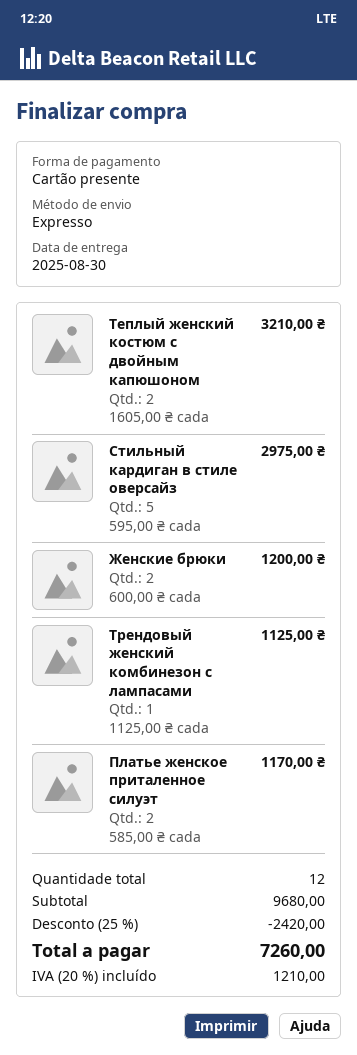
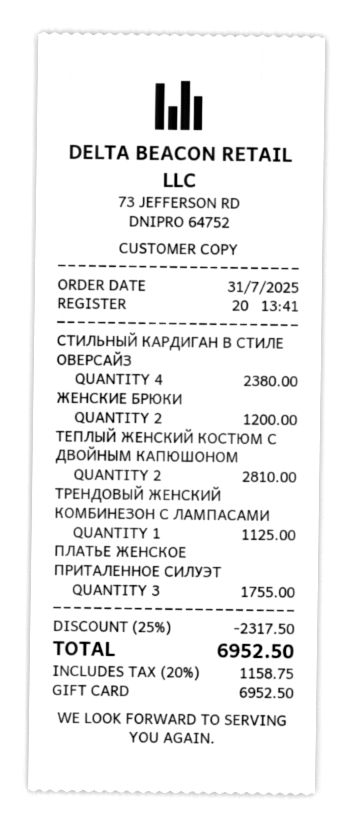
Теплый женский костюм с двойным капюшоном: 2 for 3210.00 -> 2 for 2810.00
Стильный кардиган в стиле оверсайз: 5 for 2975.00 -> 4 for 2380.00
Платье женское приталенное силуэт: 2 for 1170.00 -> 3 for 1755.00
discount: 25% = 2420.00 -> 25% = 2317.50
tax: 20% = 1210.00 -> 20% = 1158.75
total: 7260.00 -> 6952.50

